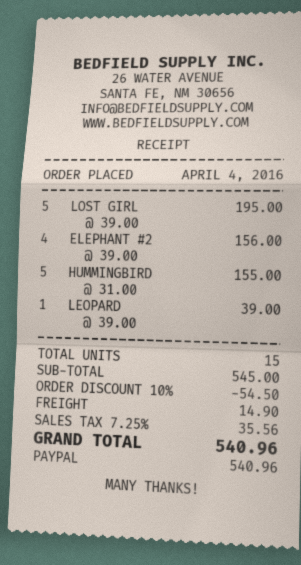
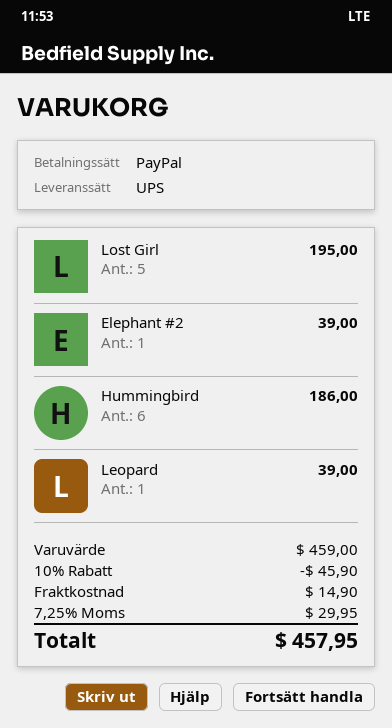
ELEPHANT #2: 4 for 156.00 -> 1 for 39.00
HUMMINGBIRD: 5 for 155.00 -> 6 for 186.00
subtotal: 545.00 -> 459.00
discount: 10% = 54.50 -> 10% = 45.90
tax: 7.25% = 35.56 -> 7.25% = 29.95
total: 540.96 -> 457.95

